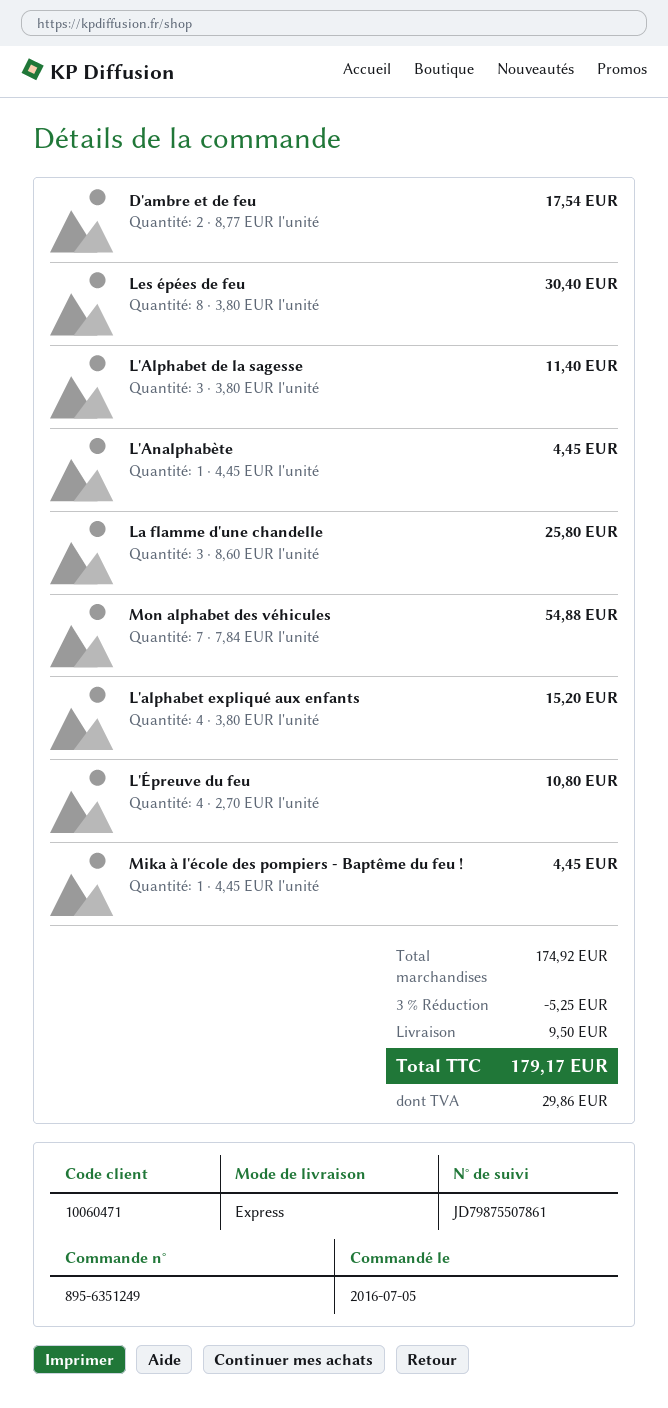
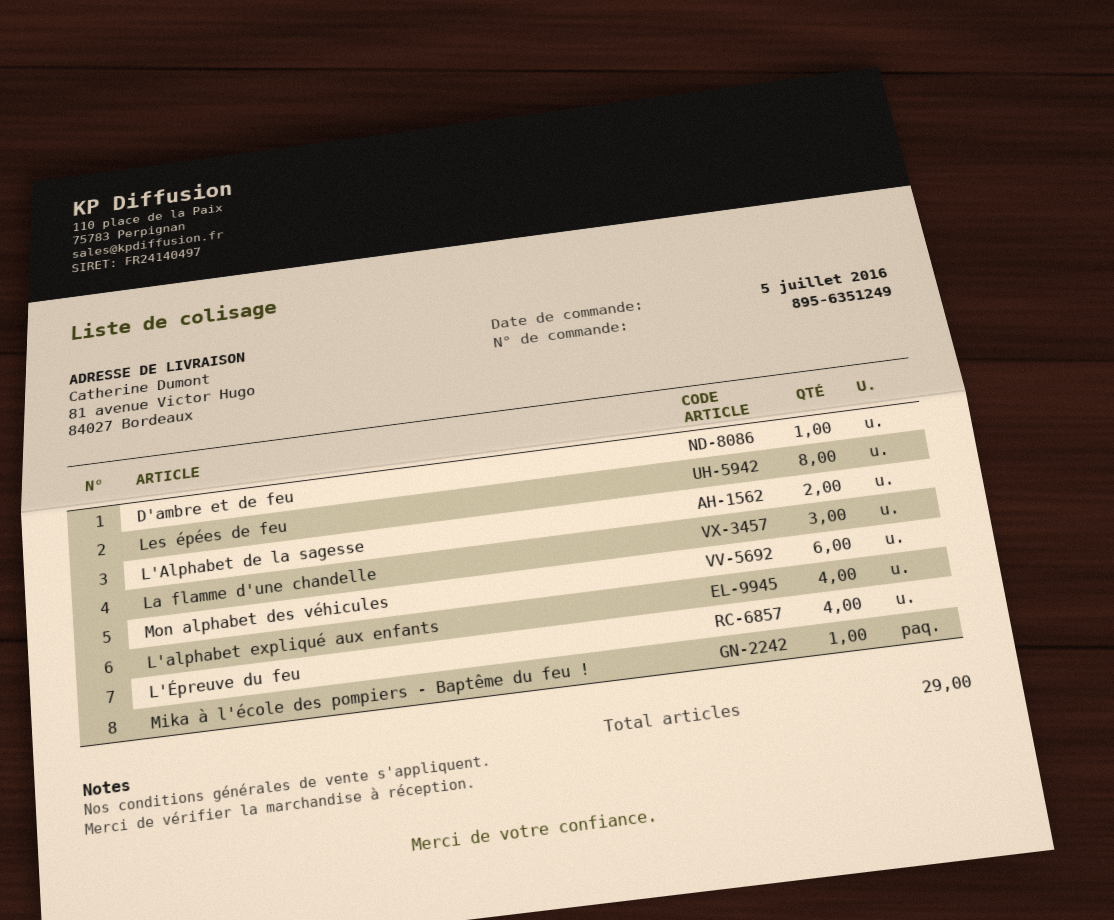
D'ambre et de feu: 2 -> 1
L'Alphabet de la sagesse: 3 -> 2
L'Analphabète: 1 -> none
Mon alphabet des véhicules: 7 -> 6

